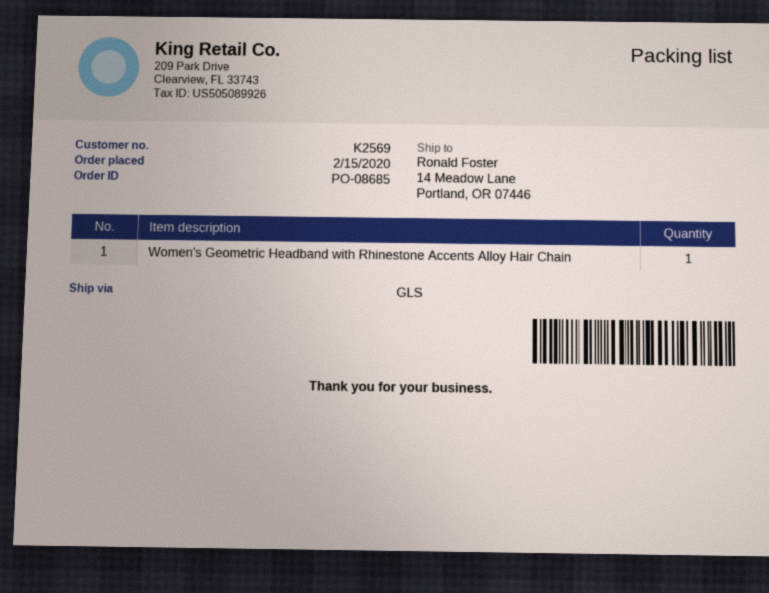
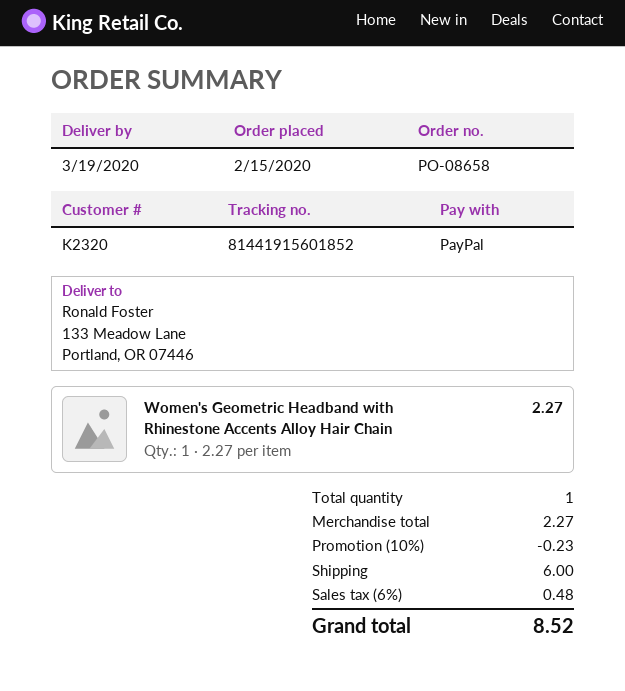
order number: PO-08685 -> PO-08658
customer number: K2569 -> K2320
ship to: 14 Meadow Lane, Portland, OR 07446 -> 133 Meadow Lane, Portland, OR 07446

